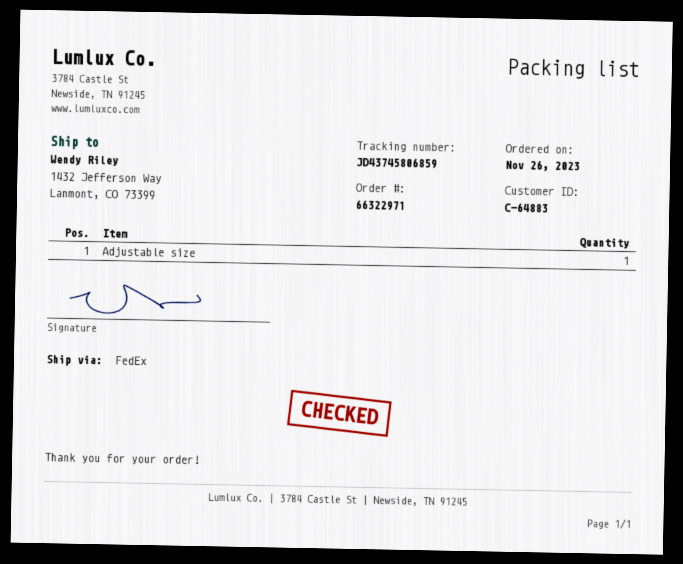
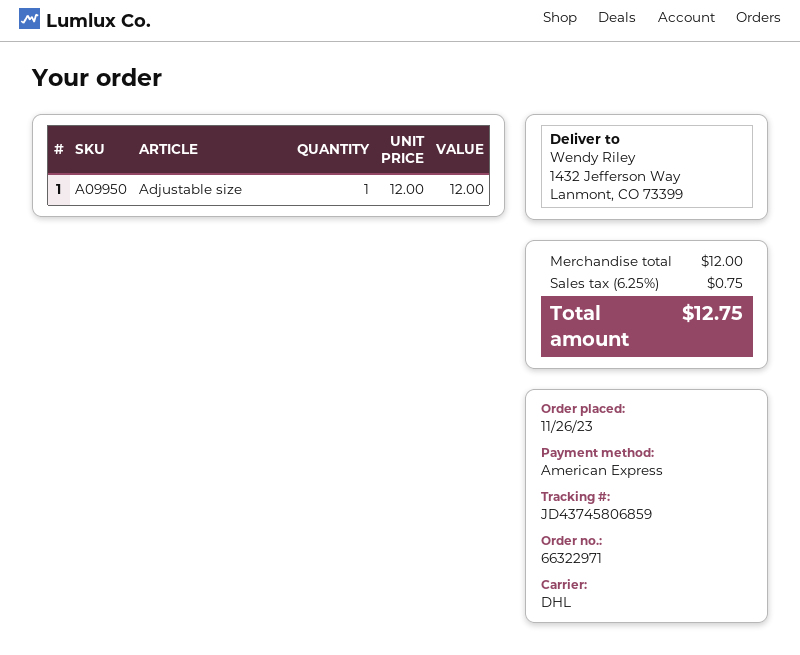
shipping method: FedEx -> DHL

